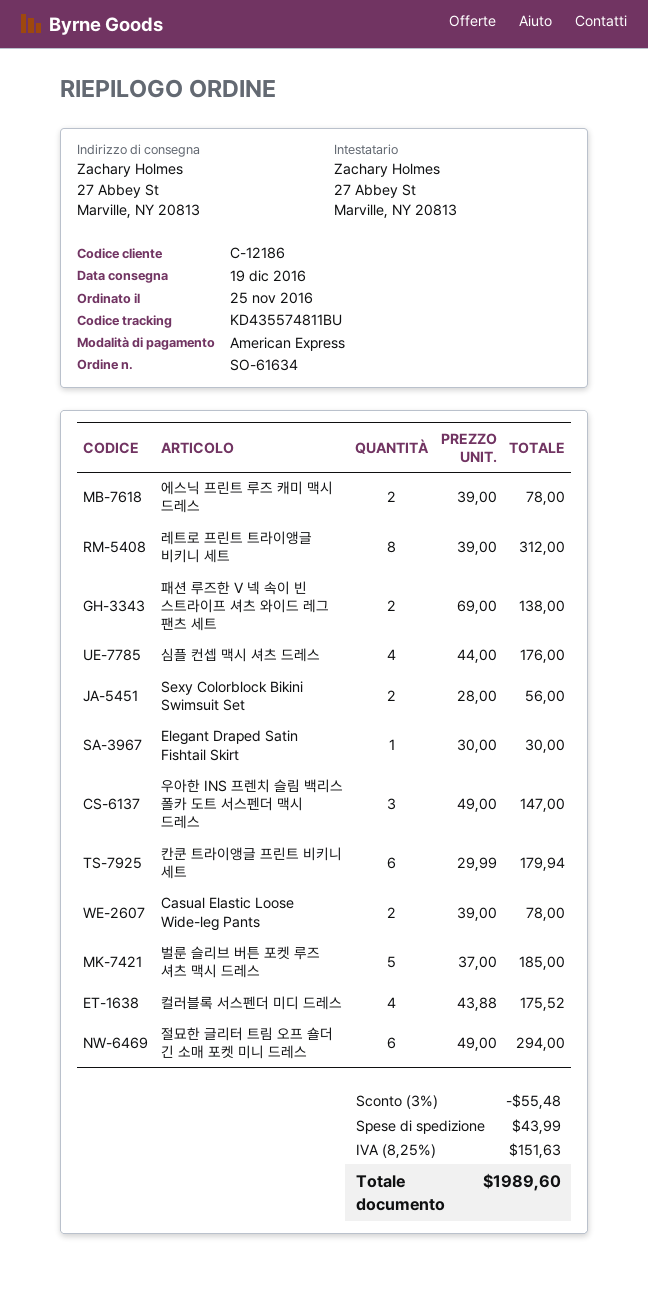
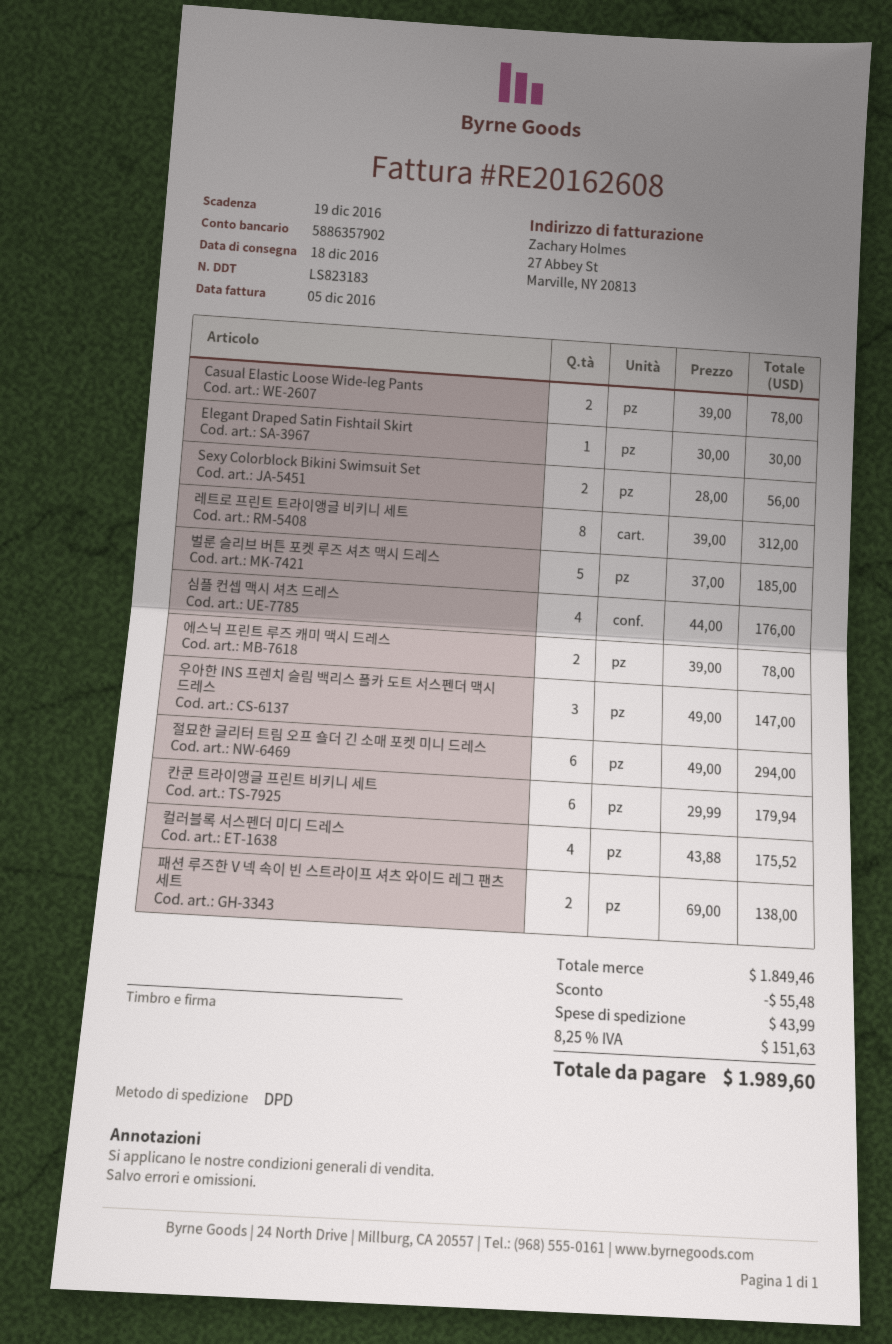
delivery date: 2016-12-19 -> 2016-12-18

